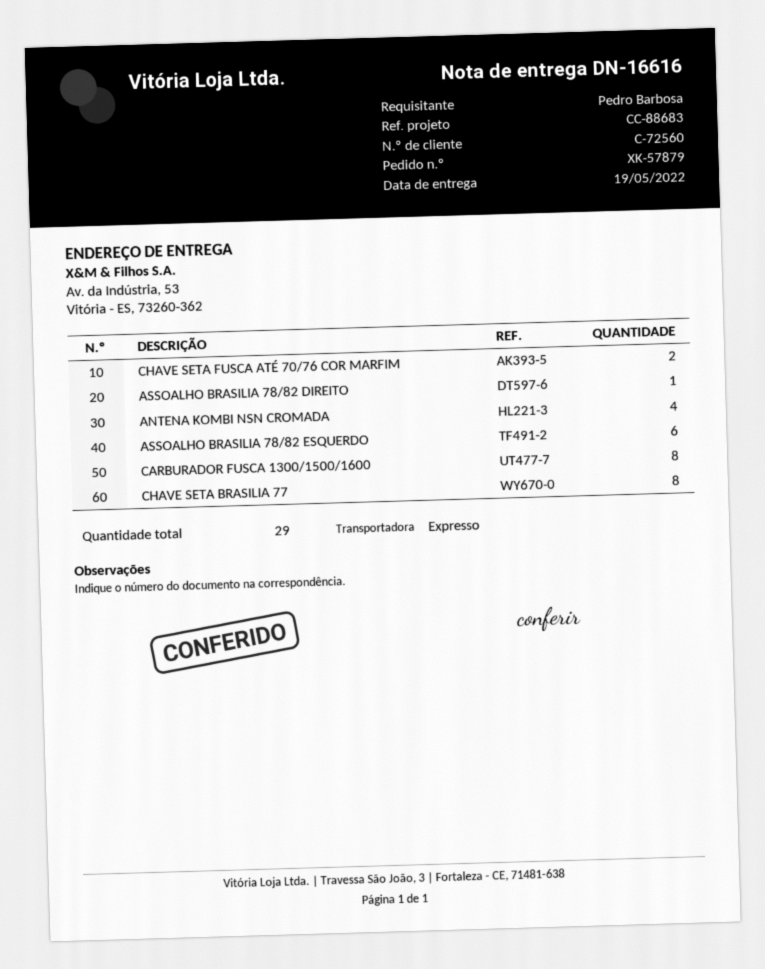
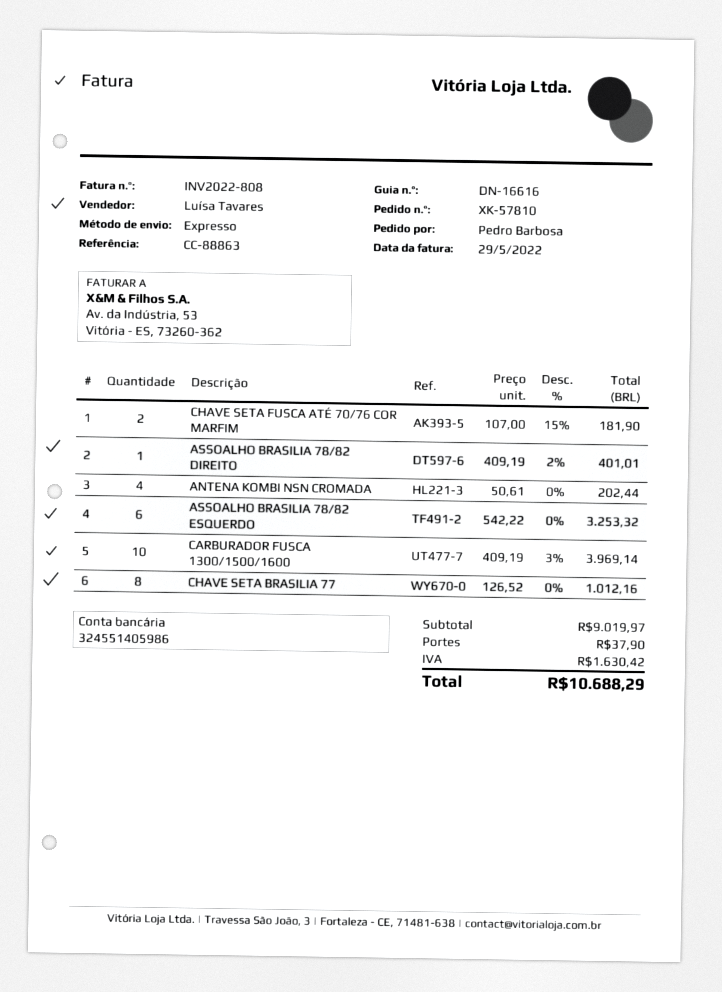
order number: XK-57879 -> XK-57810
reference: CC-88683 -> CC-88863
CARBURADOR FUSCA 1300/1500/1600: 8 -> 10

